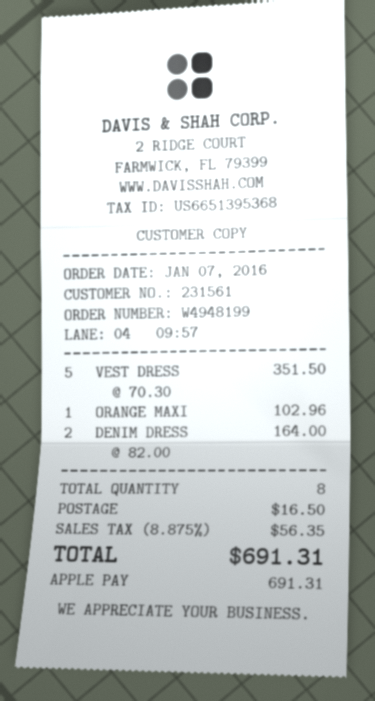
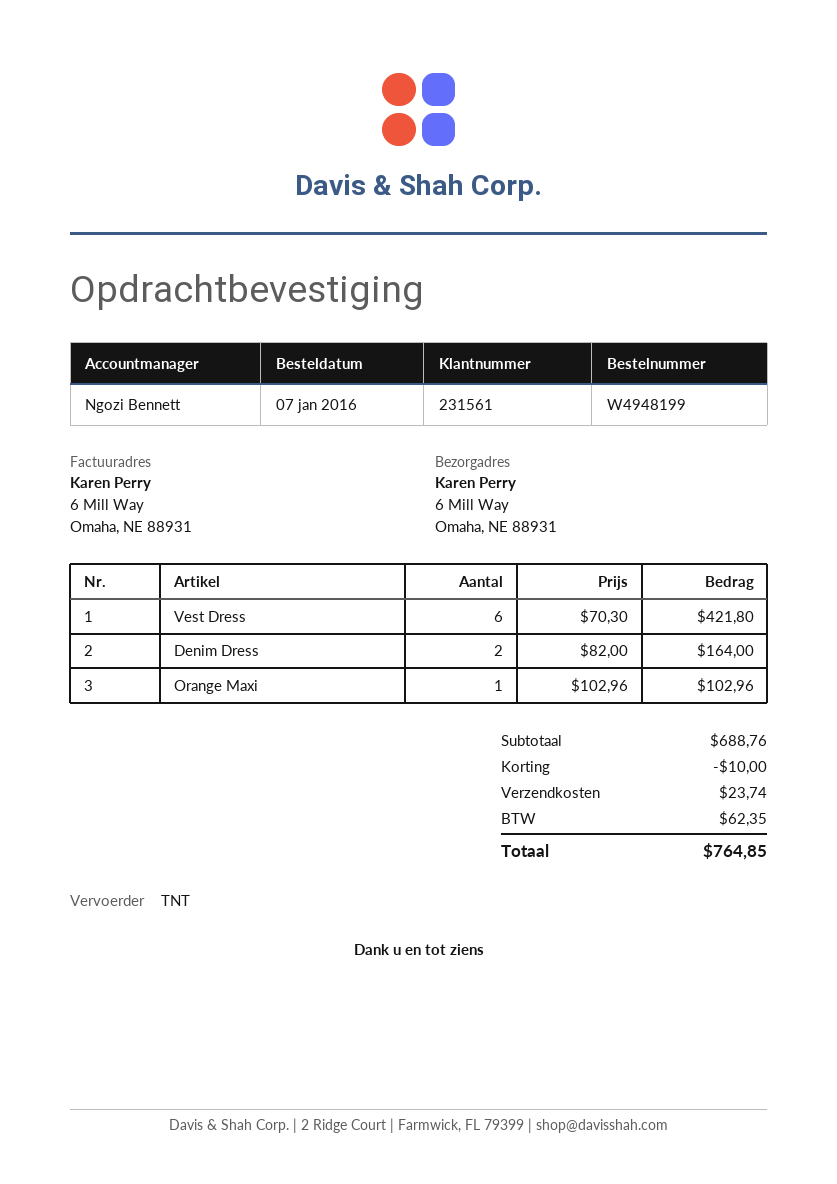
VEST DRESS: 5 x 70.30 = 351.50 -> 6 x 70.30 = 421.80
discount: none -> 10.00
shipping: 16.50 -> 23.74
tax: 56.35 -> 62.35
total: 691.31 -> 764.85

